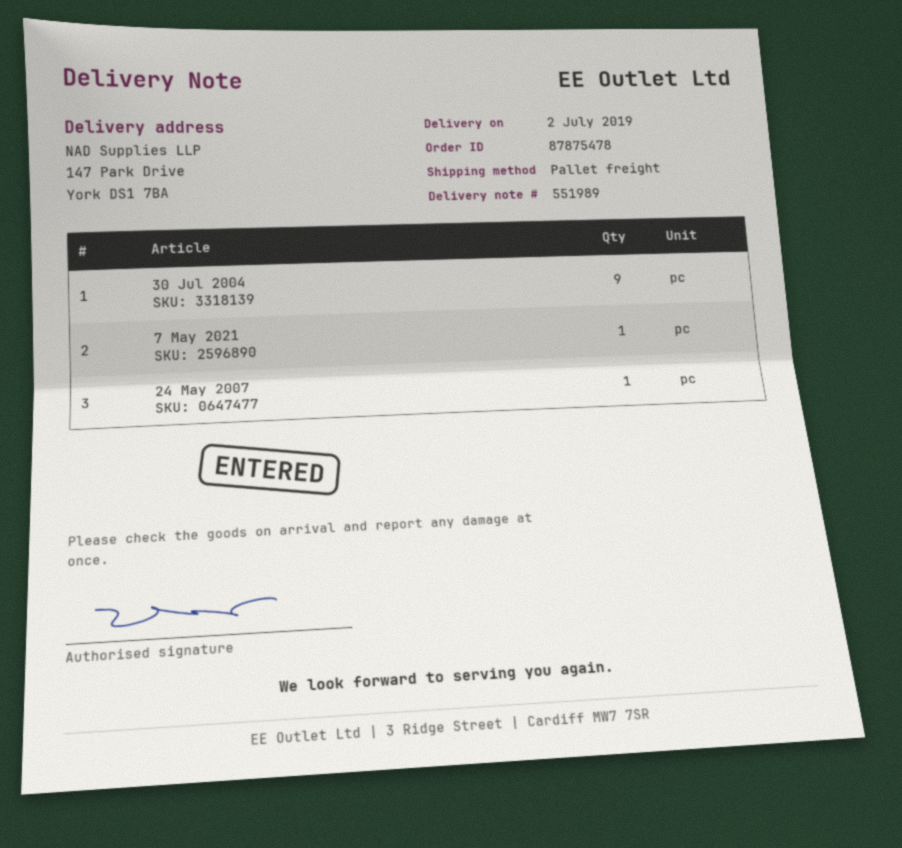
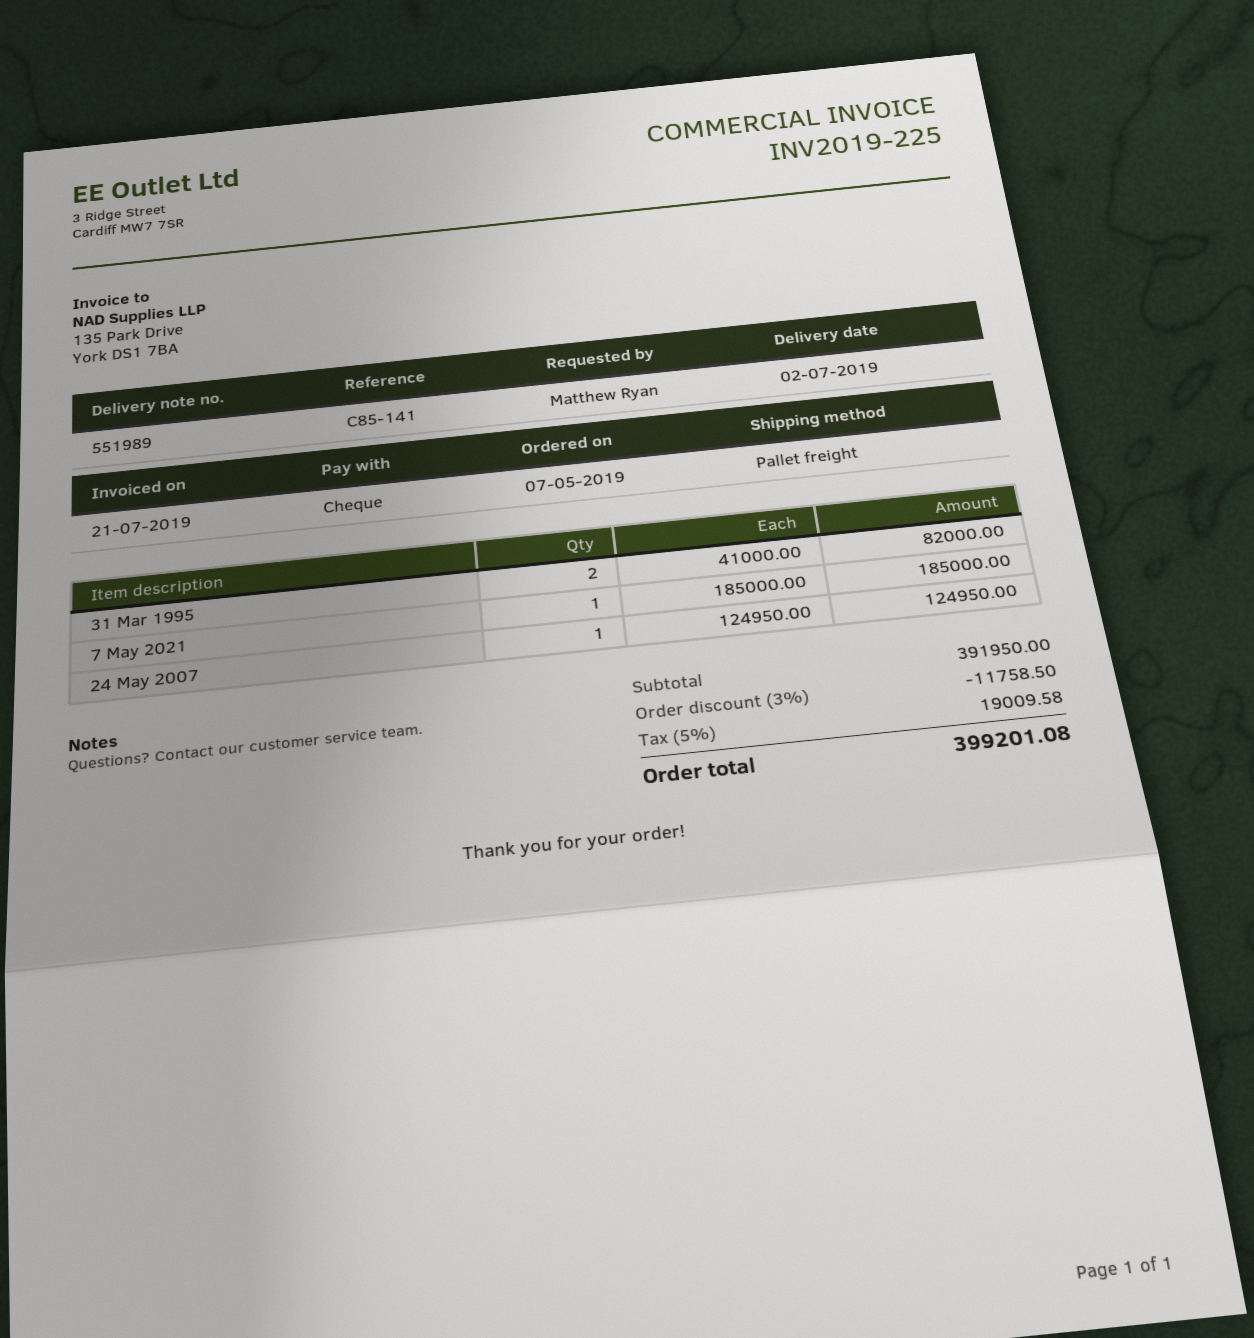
30 Jul 2004: 9 -> none
31 Mar 1995: none -> 2

